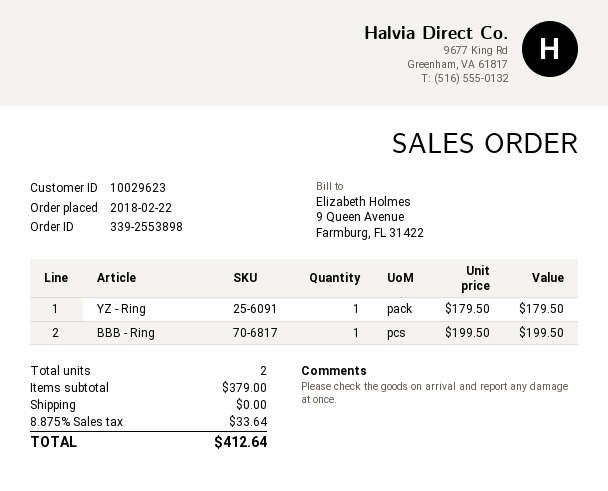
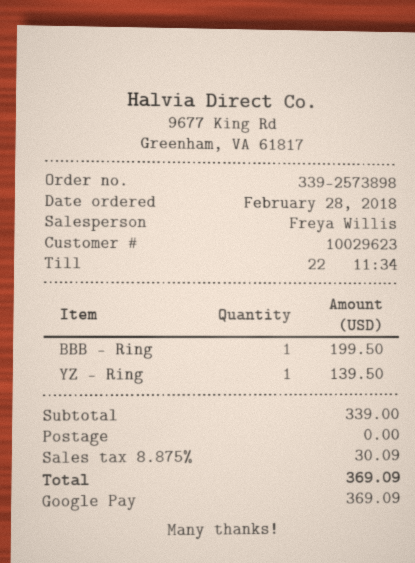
order number: 339-2553898 -> 339-2573898
order date: 2018-02-22 -> 2018-02-28
YZ - Ring: 1 for 179.50 -> 1 for 139.50
subtotal: 379.00 -> 339.00
tax: 8.875% = 33.64 -> 8.875% = 30.09
total: 412.64 -> 369.09

